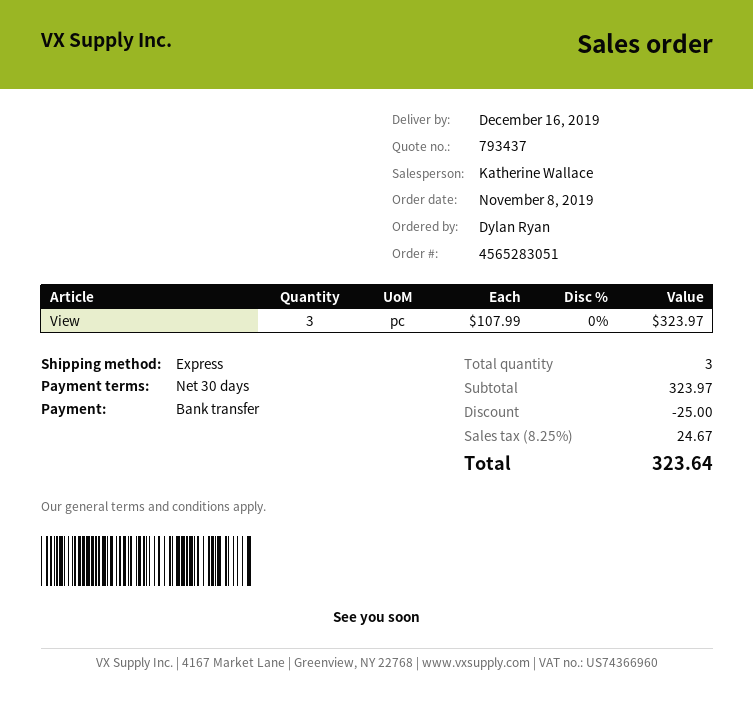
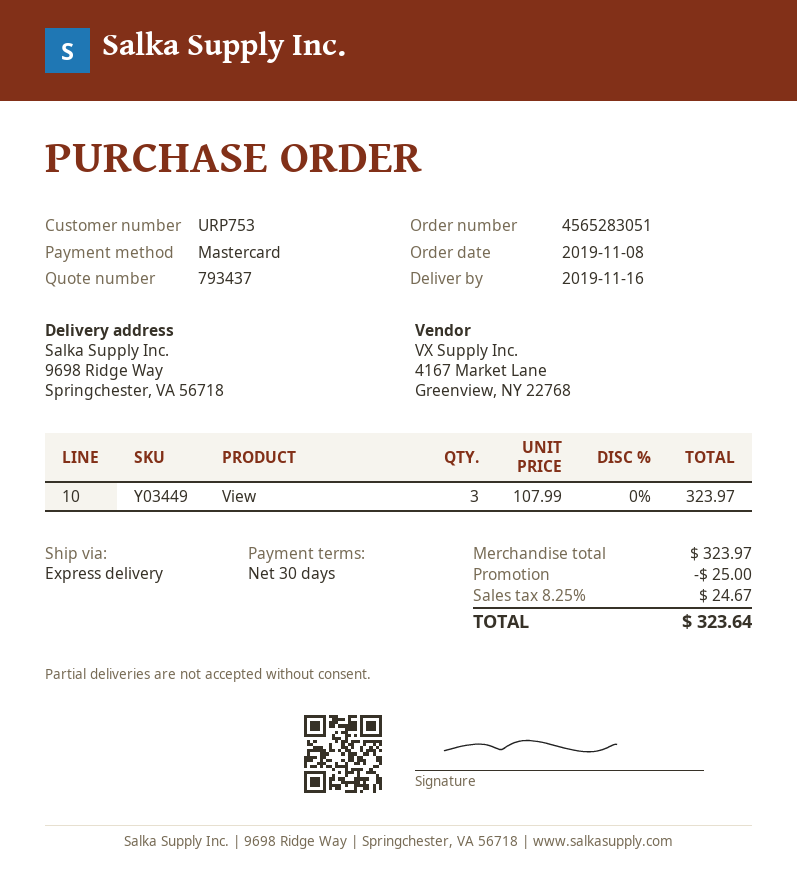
delivery date: 2019-12-16 -> 2019-11-16
payment method: bank transfer -> Mastercard

